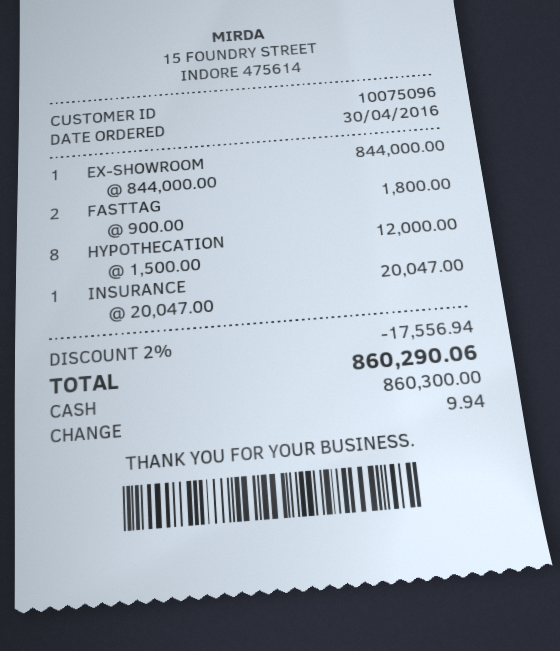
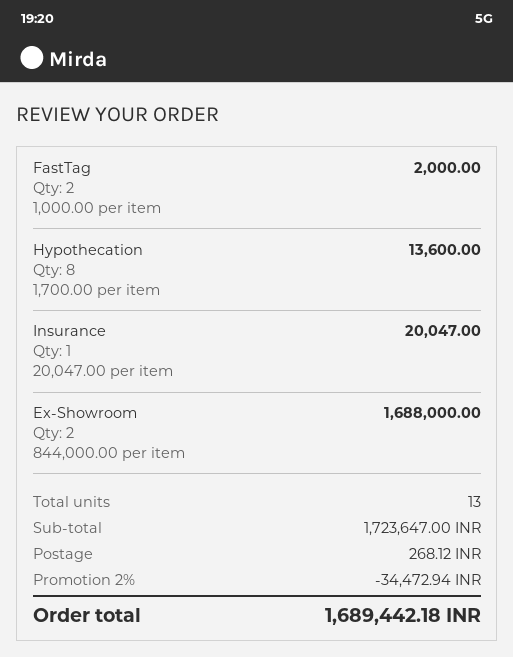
EX-SHOWROOM: 1 x 844000.00 = 844000.00 -> 2 x 844000.00 = 1688000.00
FASTTAG: 2 x 900.00 = 1800.00 -> 2 x 1000.00 = 2000.00
HYPOTHECATION: 8 x 1500.00 = 12000.00 -> 8 x 1700.00 = 13600.00
discount: 2% = 17556.94 -> 2% = 34472.94
shipping: none -> 268.12
total: 860290.06 -> 1689442.18

